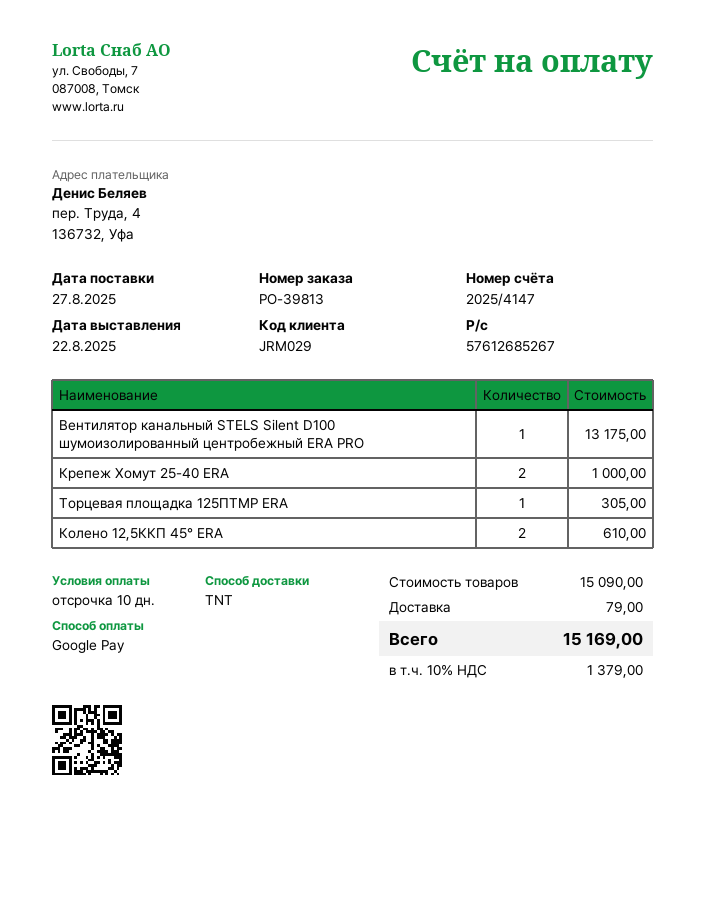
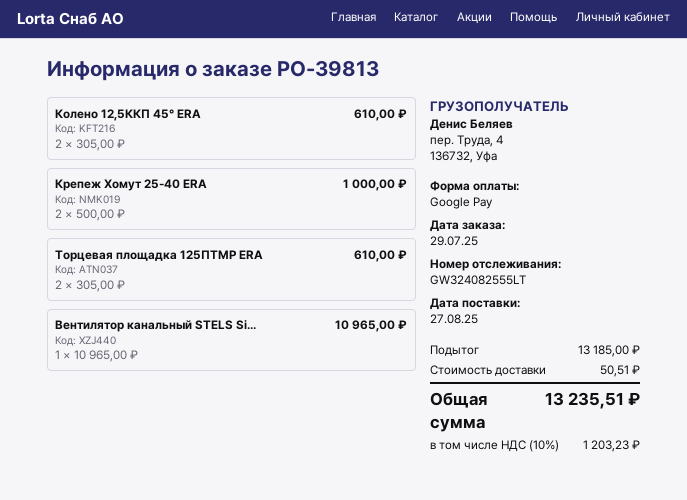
Вентилятор канальный STELS Silent D100 шумоизолированный центробежный ERA PRO: 1 for 13175.00 -> 1 for 10965.00
Торцевая площадка 125ПТМР ERA: 1 for 305.00 -> 2 for 610.00
subtotal: 15090.00 -> 13185.00
shipping: 79.00 -> 50.51
tax: 10% = 1379.00 -> 10% = 1203.23
total: 15169.00 -> 13235.51

